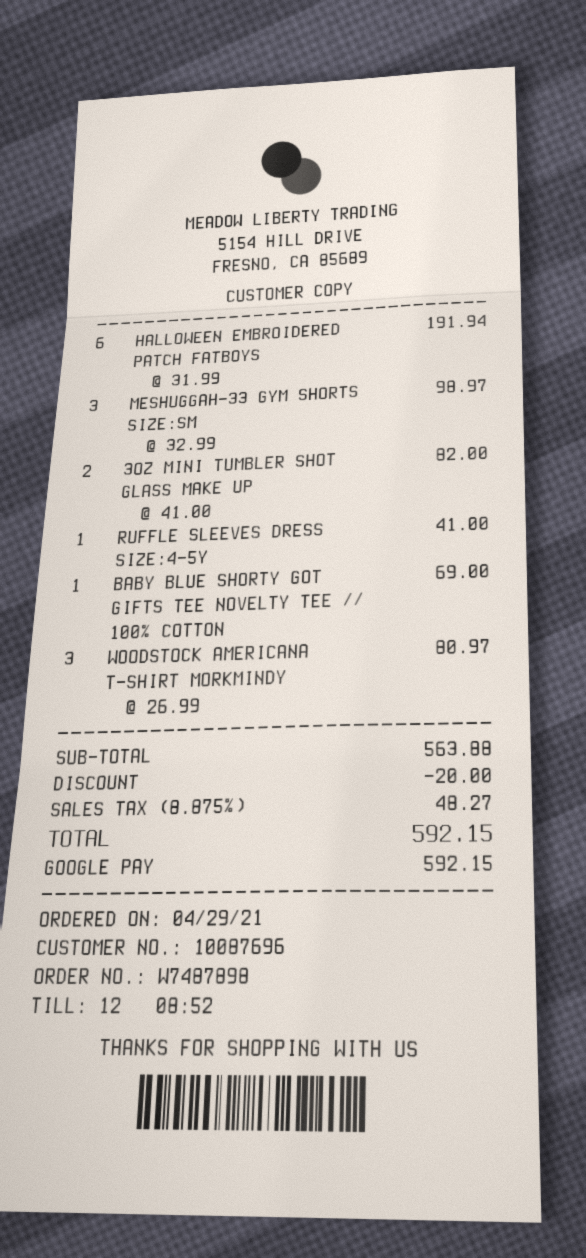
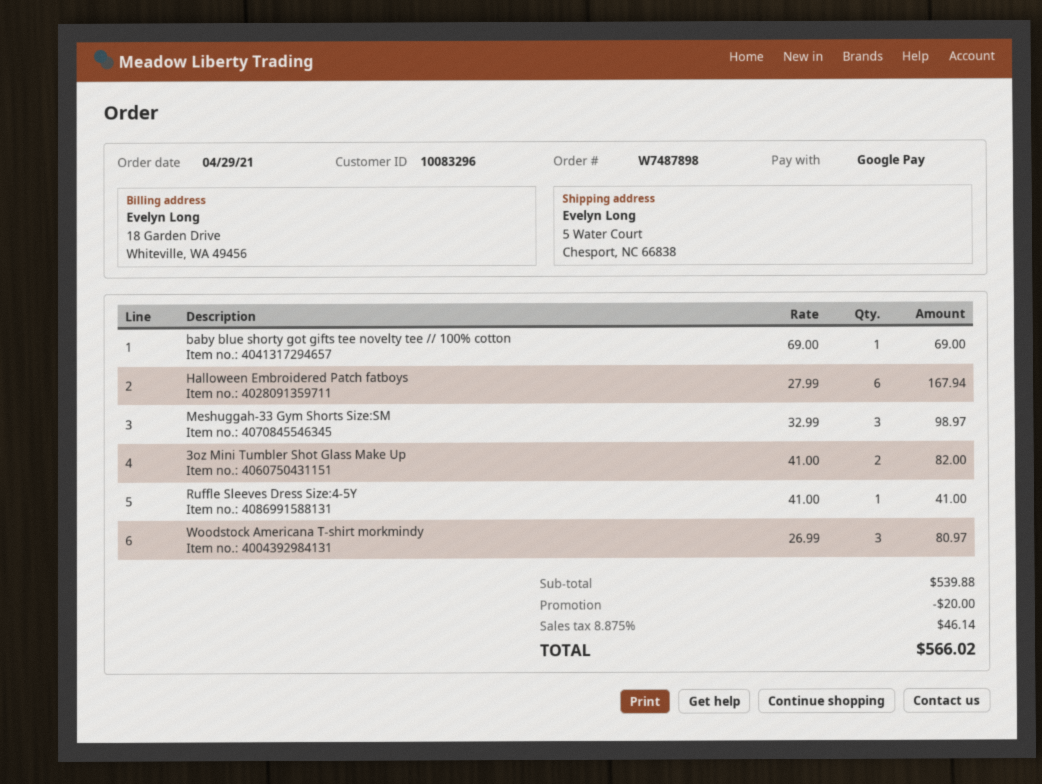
customer number: 10087696 -> 10083296
HALLOWEEN EMBROIDERED PATCH FATBOYS: 6 x 31.99 = 191.94 -> 6 x 27.99 = 167.94
subtotal: 563.88 -> 539.88
tax: 8.875% = 48.27 -> 8.875% = 46.14
total: 592.15 -> 566.02

